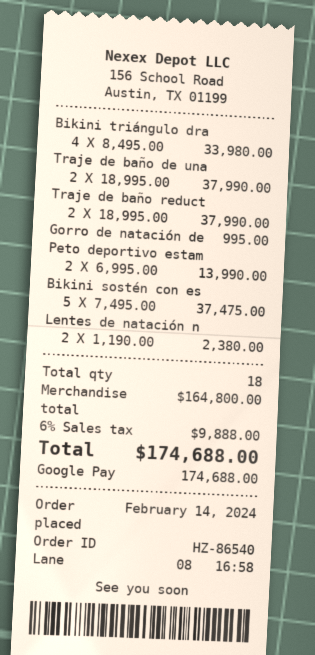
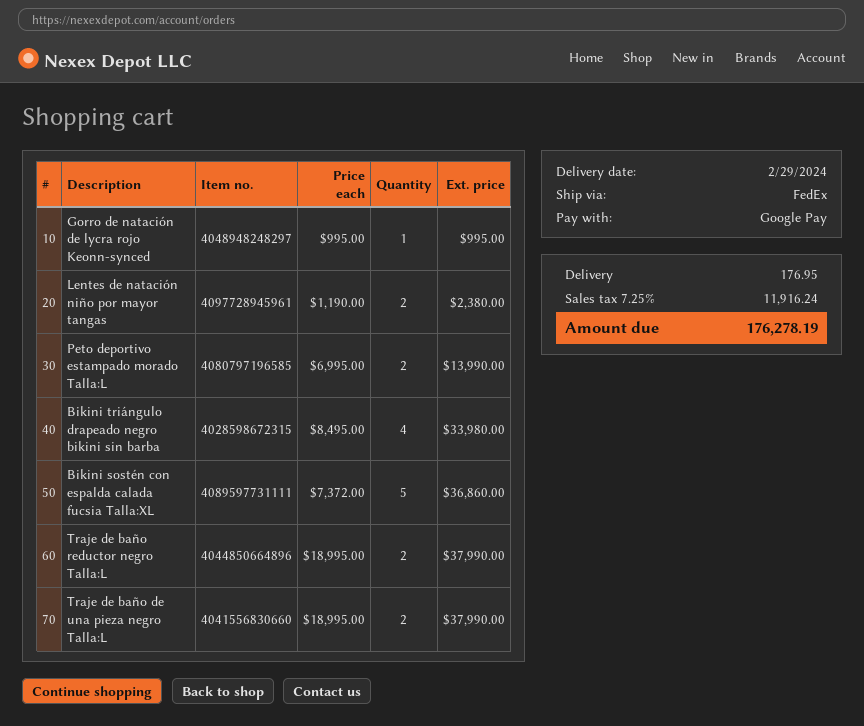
Bikini sostén con es: 5 x 7495.00 = 37475.00 -> 5 x 7372.00 = 36860.00
shipping: none -> 176.95
tax: 6% = 9888.00 -> 7.25% = 11916.24
total: 174688.00 -> 176278.19

